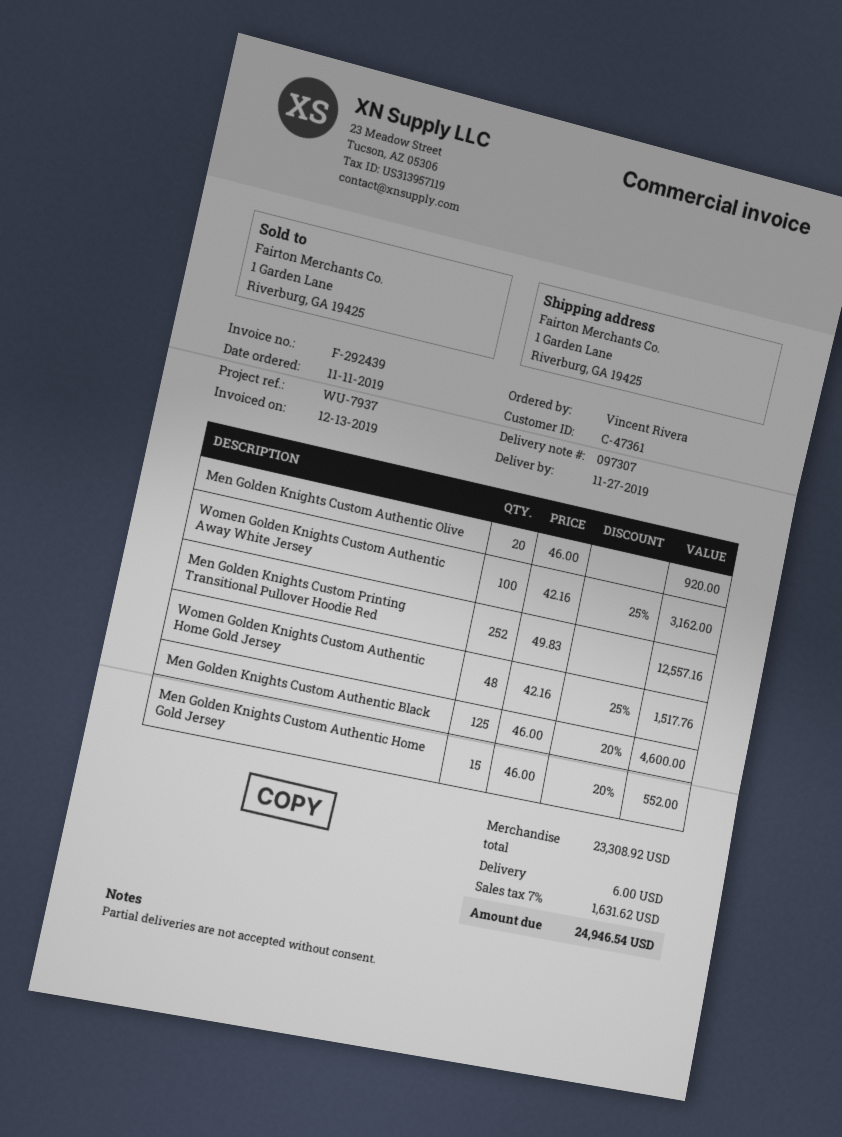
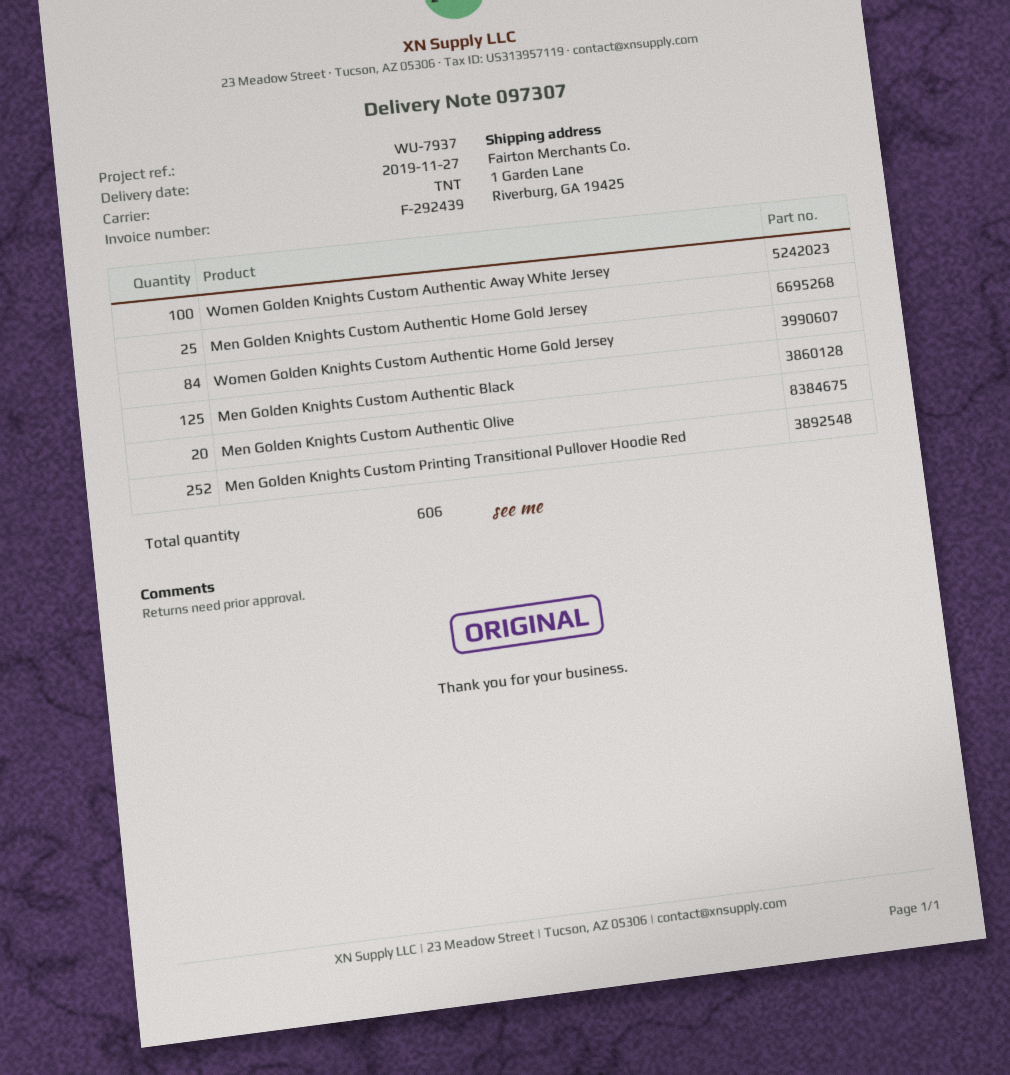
Women Golden Knights Custom Authentic Home Gold Jersey: 48 -> 84
Men Golden Knights Custom Authentic Home Gold Jersey: 15 -> 25

